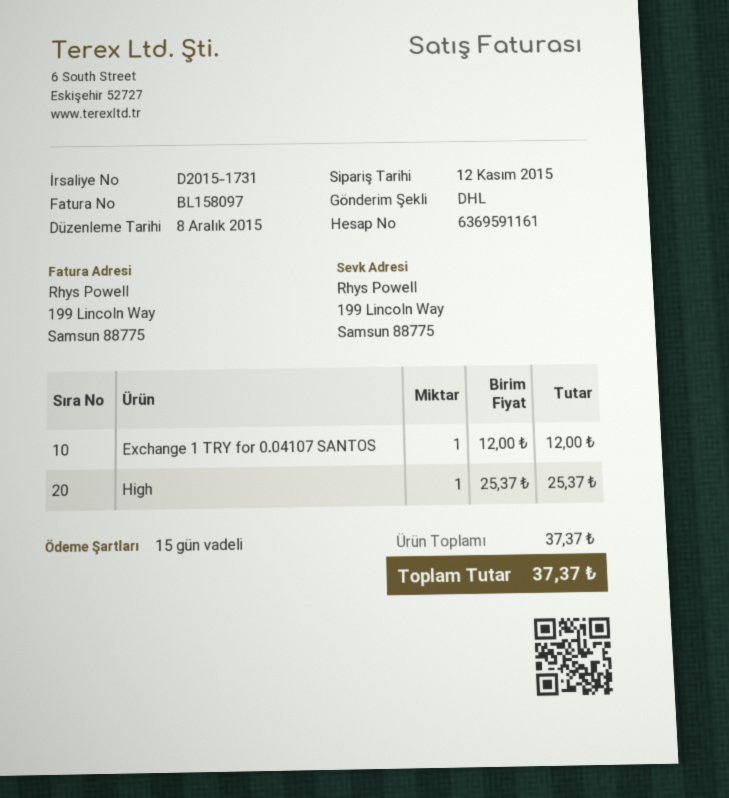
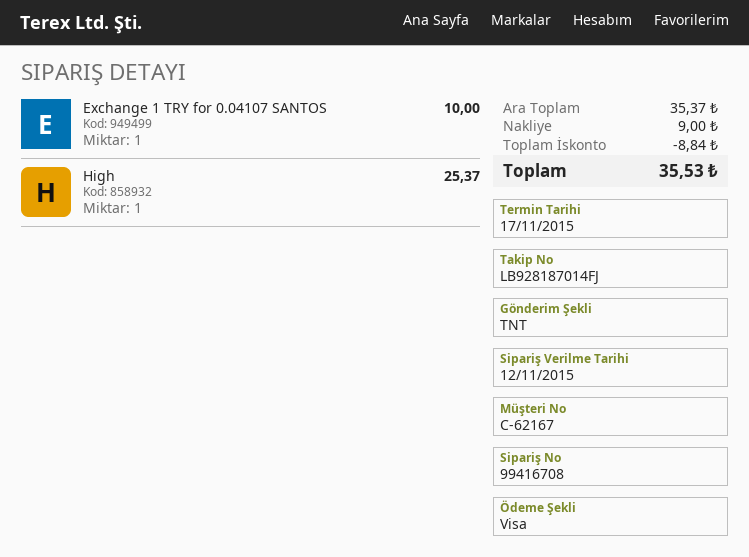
shipping method: DHL -> TNT
Exchange 1 TRY for 0.04107 SANTOS: 1 for 12.00 -> 1 for 10.00
subtotal: 37.37 -> 35.37
discount: none -> 8.84
shipping: none -> 9.00
total: 37.37 -> 35.53

